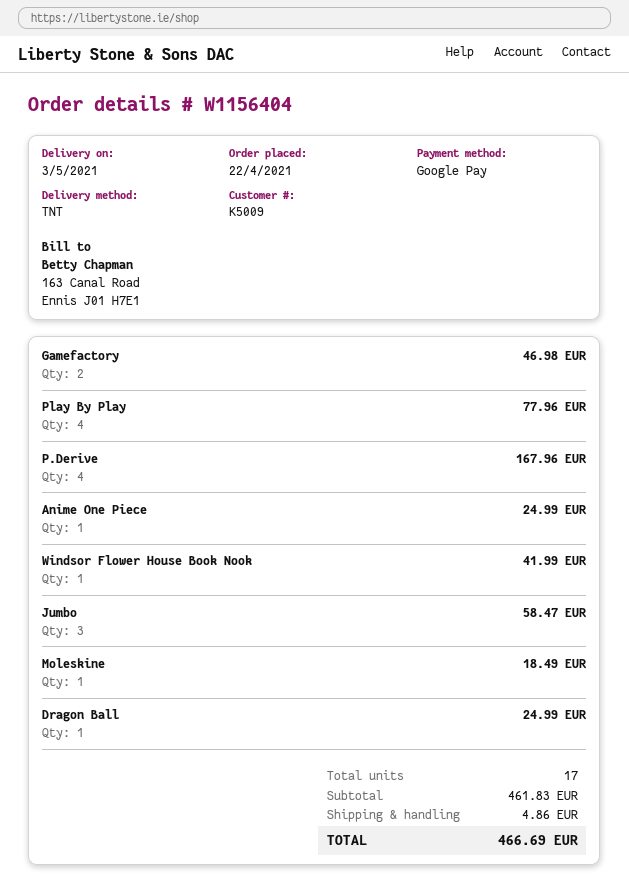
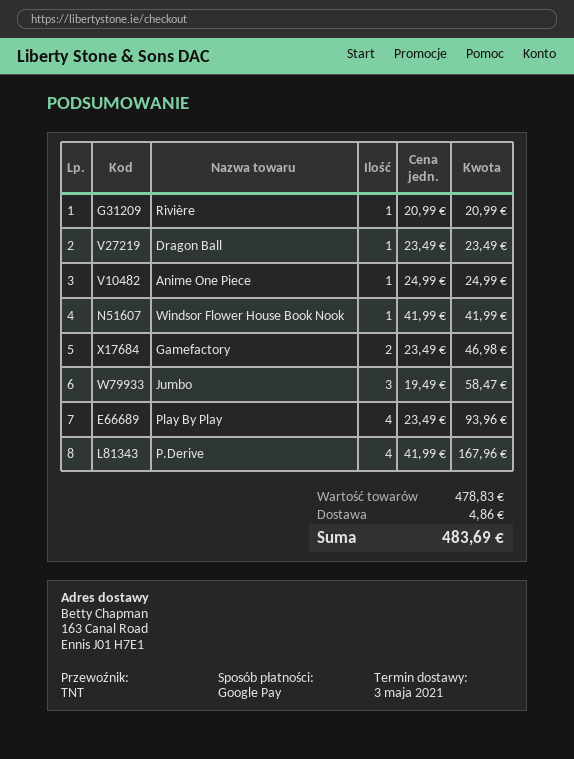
Play By Play: 4 for 77.96 -> 4 for 93.96
Moleskine: 1 for 18.49 -> none
Dragon Ball: 1 for 24.99 -> 1 for 23.49
Rivière: none -> 1 for 20.99
subtotal: 461.83 -> 478.83
total: 466.69 -> 483.69

